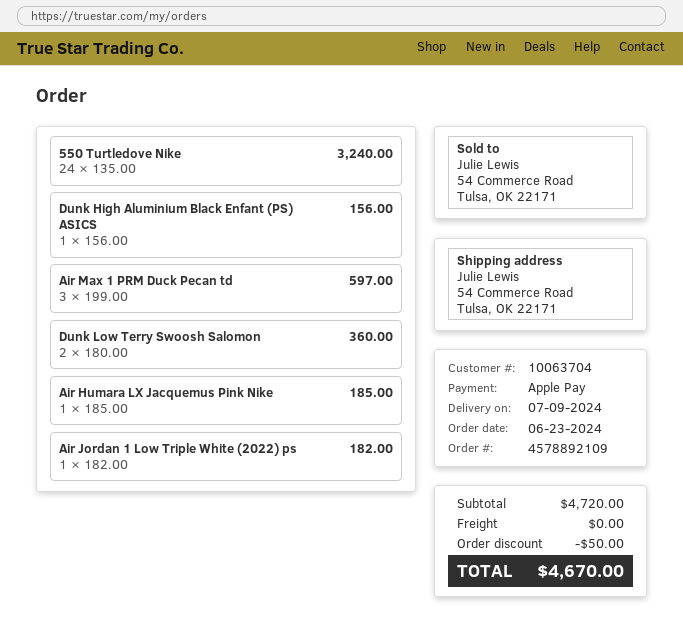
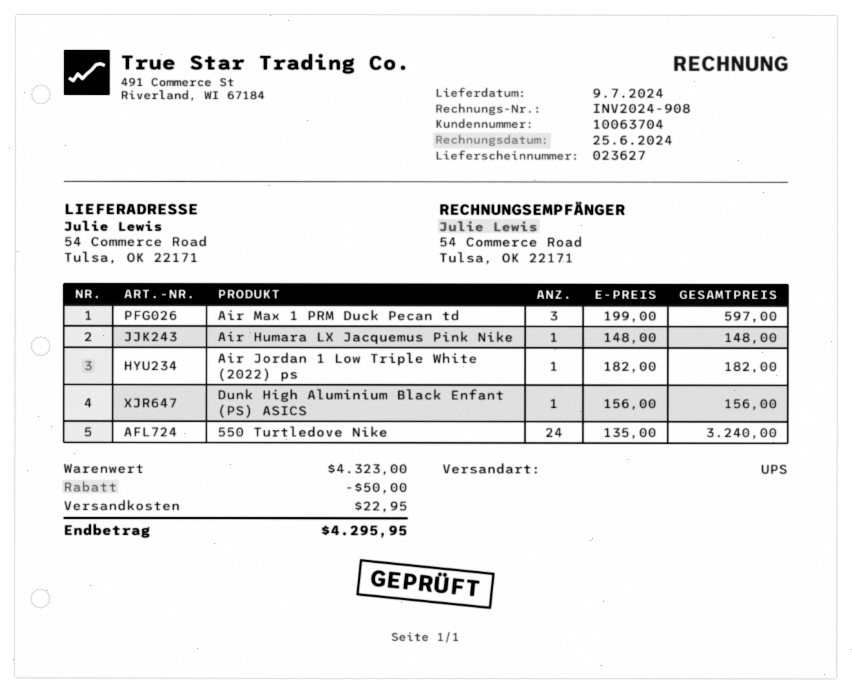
Dunk Low Terry Swoosh Salomon: 2 x 180.00 = 360.00 -> none
Air Humara LX Jacquemus Pink Nike: 1 x 185.00 = 185.00 -> 1 x 148.00 = 148.00
subtotal: 4720.00 -> 4323.00
shipping: 0.00 -> 22.95
total: 4670.00 -> 4295.95

